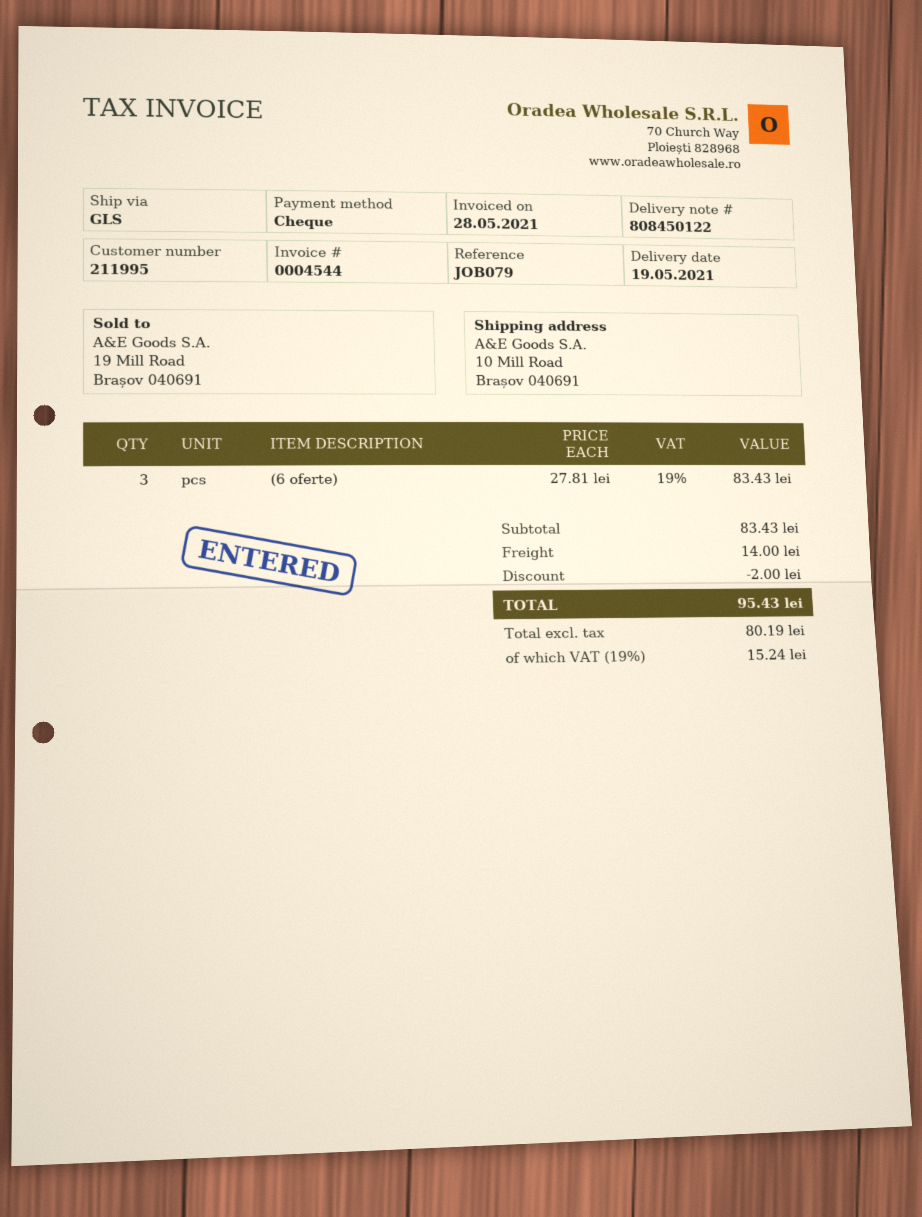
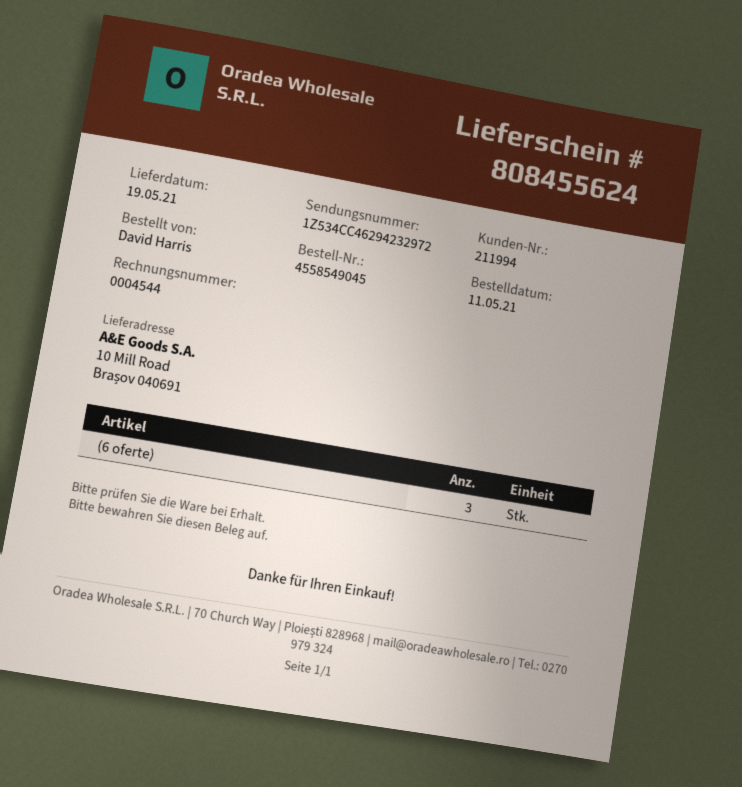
delivery note number: 808450122 -> 808455624
customer number: 211995 -> 211994

